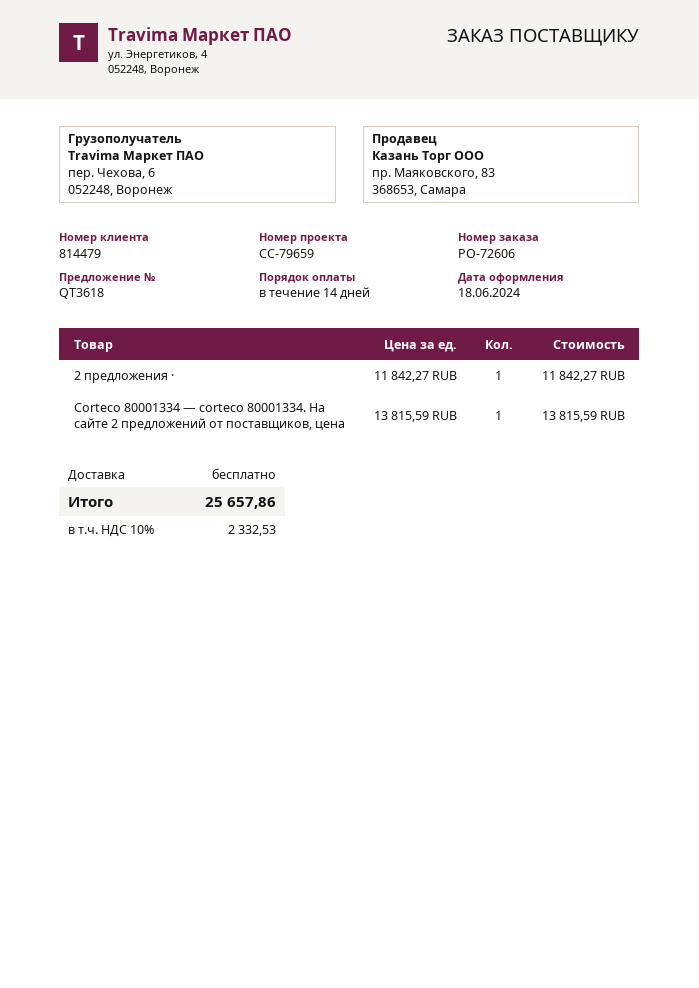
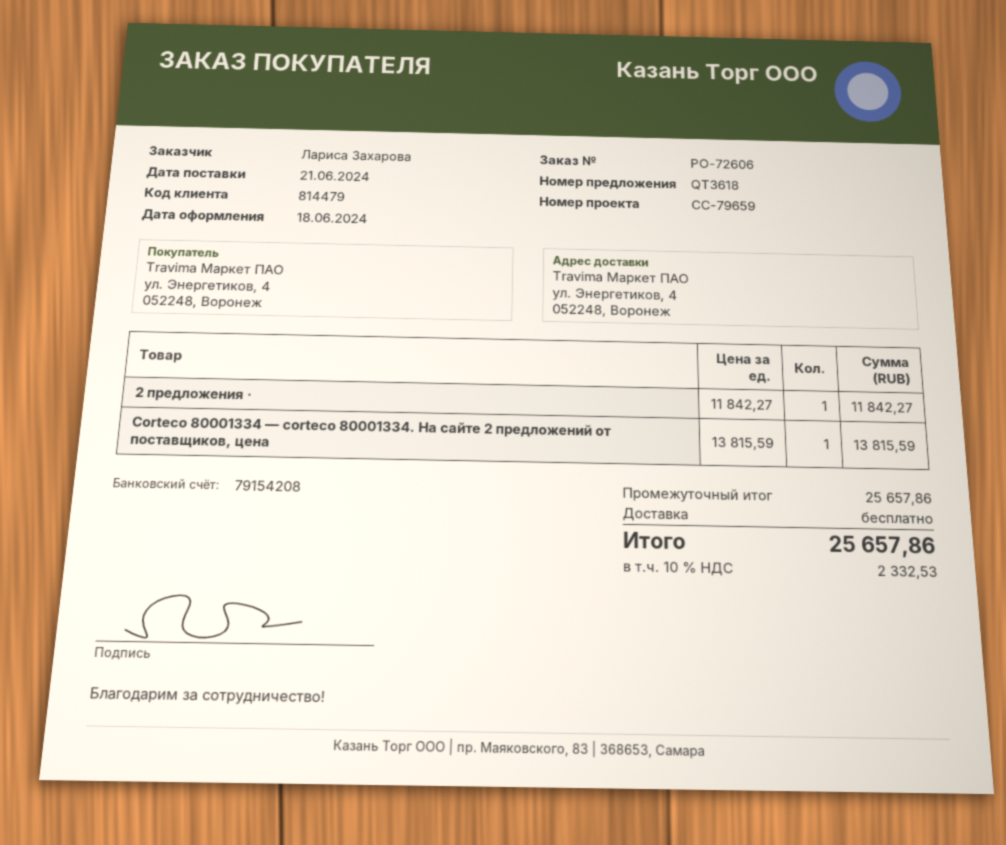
ship to: пер. Чехова, 6, 052248, Воронеж -> ул. Энергетиков, 4, 052248, Воронеж

